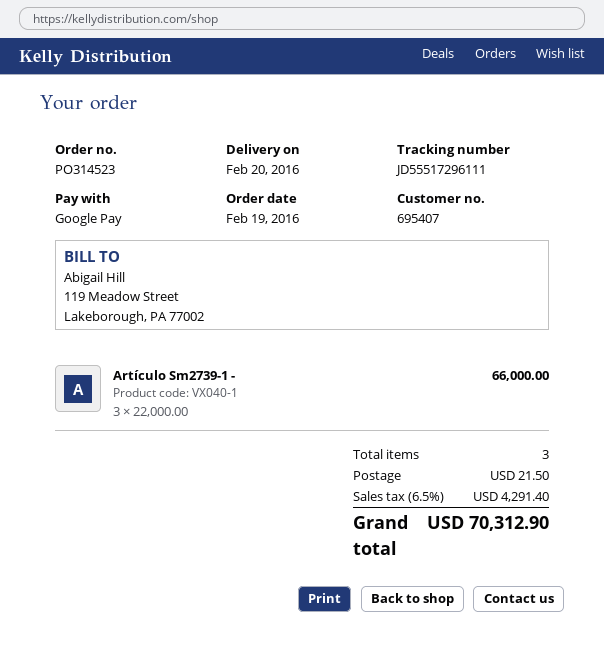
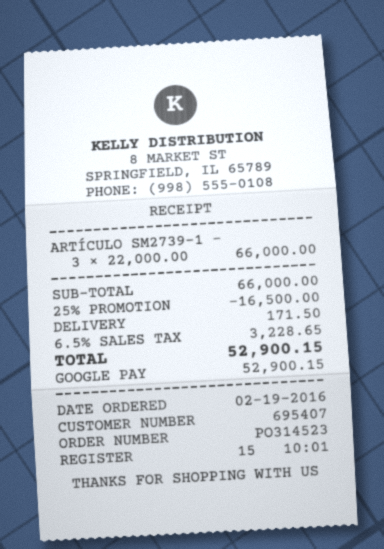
discount: none -> 25% = 16500.00
shipping: 21.50 -> 171.50
tax: 6.5% = 4291.40 -> 6.5% = 3228.65
total: 70312.90 -> 52900.15

